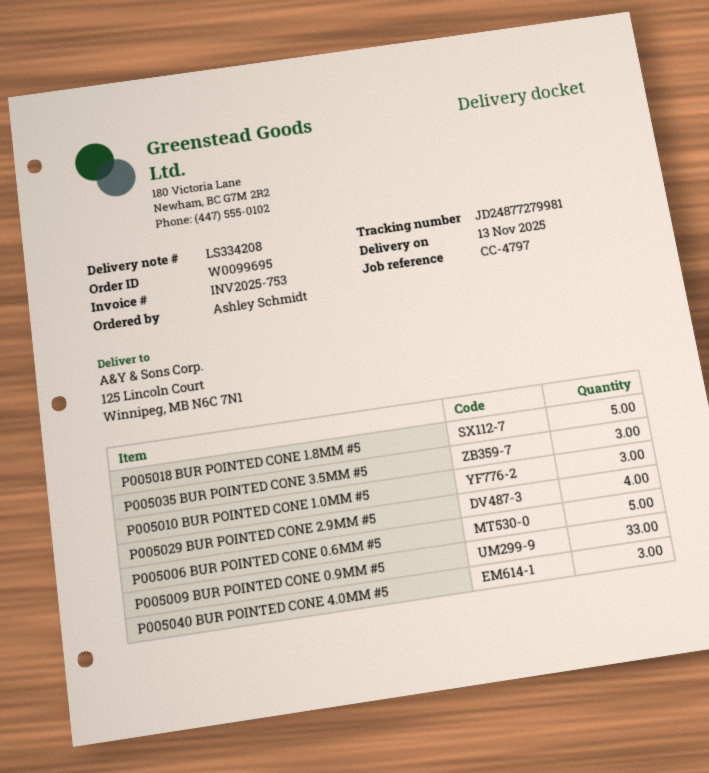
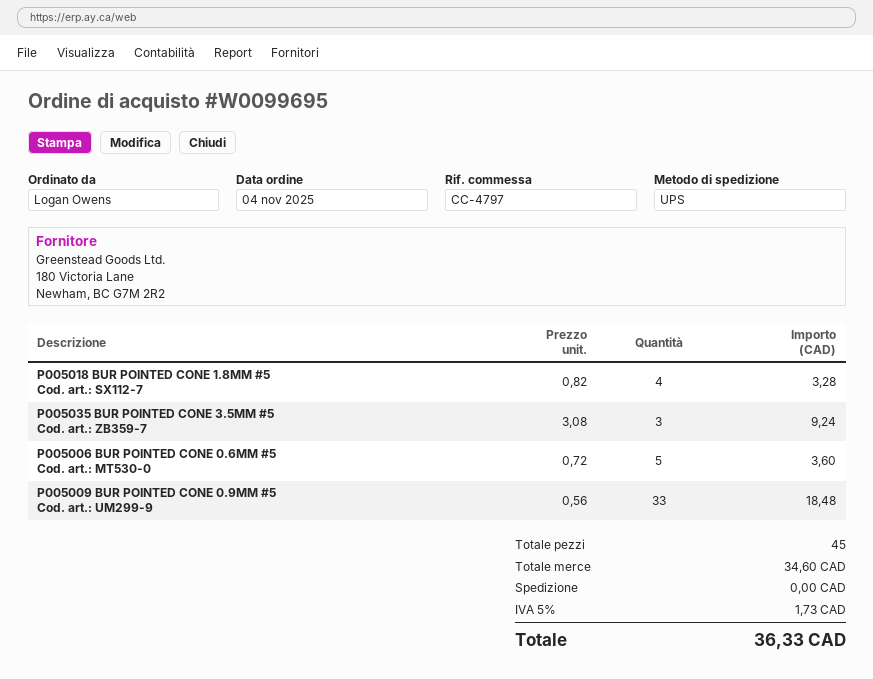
ordered by: Ashley Schmidt -> Logan Owens
P005018 BUR POINTED CONE 1.8MM #5: 5 -> 4
P005010 BUR POINTED CONE 1.0MM #5: 3 -> none
P005029 BUR POINTED CONE 2.9MM #5: 4 -> none
P005040 BUR POINTED CONE 4.0MM #5: 3 -> none

